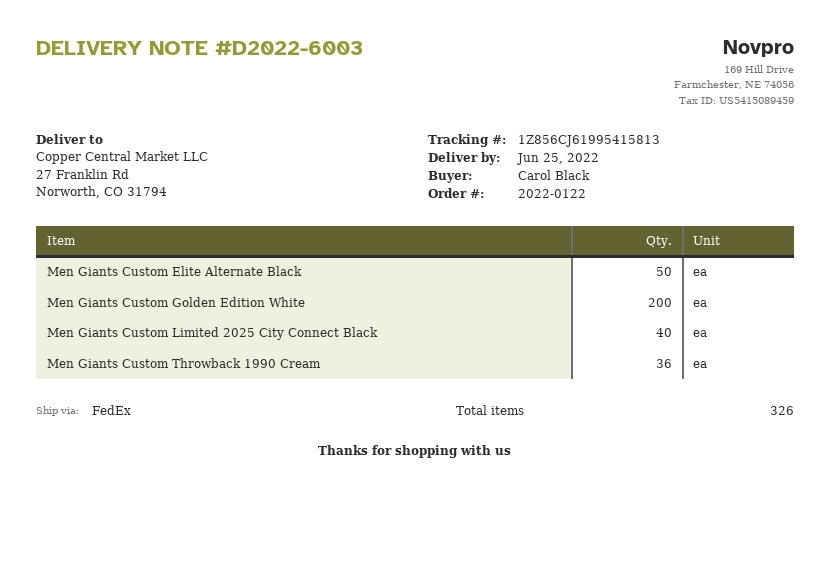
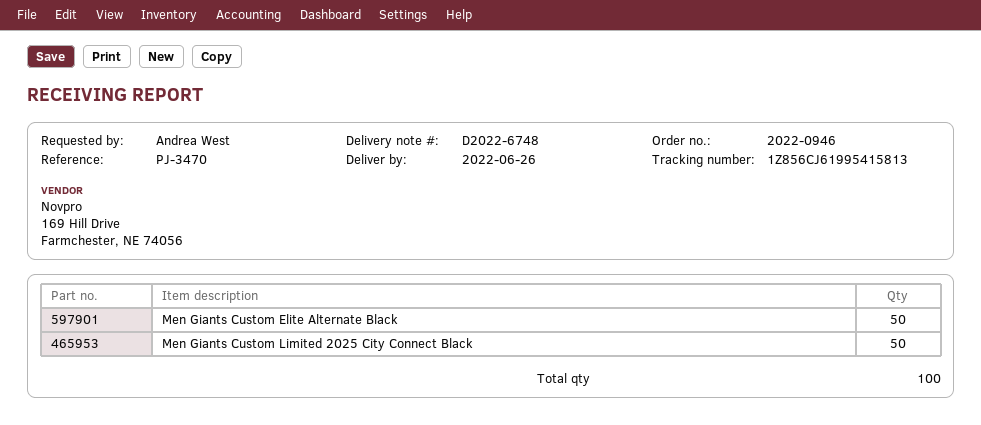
order number: 2022-0122 -> 2022-0946
delivery note number: D2022-6003 -> D2022-6748
delivery date: 2022-06-25 -> 2022-06-26
ordered by: Carol Black -> Andrea West
Men Giants Custom Golden Edition White: 200 -> none
Men Giants Custom Limited 2025 City Connect Black: 40 -> 50
Men Giants Custom Throwback 1990 Cream: 36 -> none
total quantity: 326 -> 100

